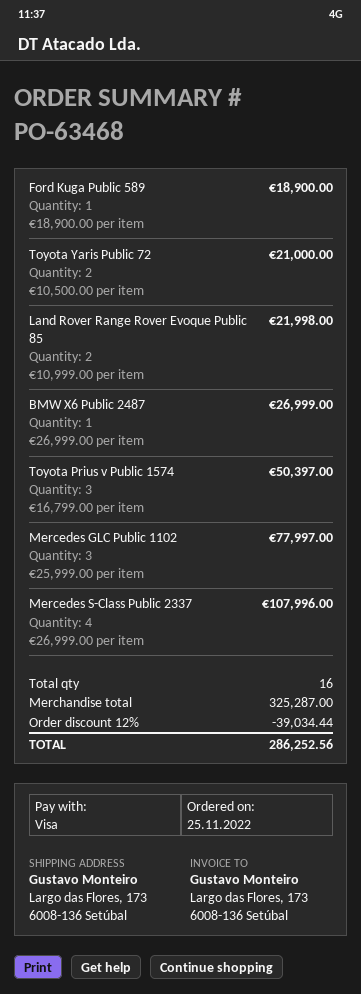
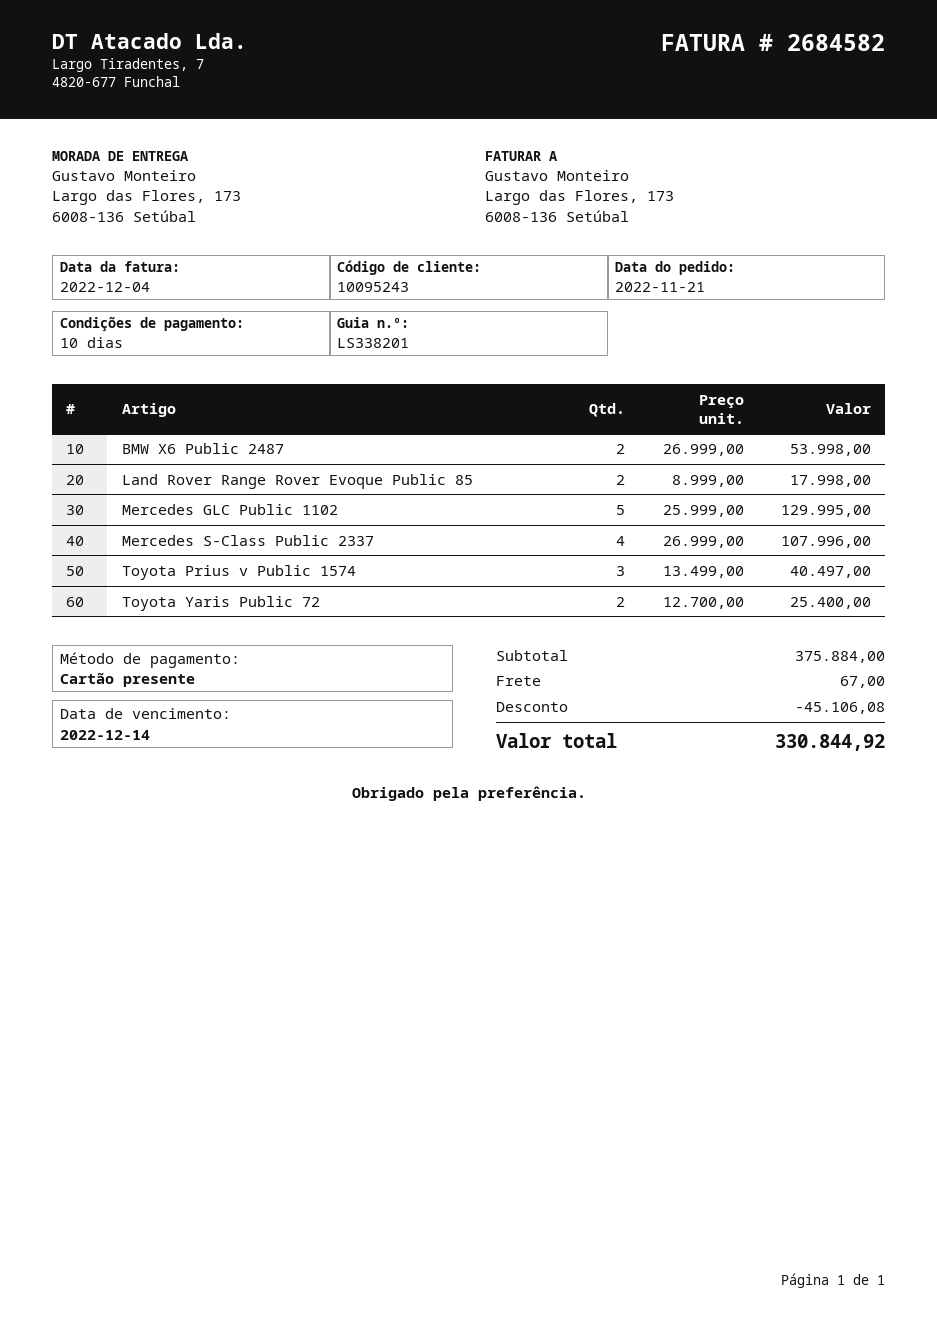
order date: 2022-11-25 -> 2022-11-21
payment method: Visa -> gift card
Ford Kuga Public 589: 1 x 18900.00 = 18900.00 -> none
Toyota Yaris Public 72: 2 x 10500.00 = 21000.00 -> 2 x 12700.00 = 25400.00
Land Rover Range Rover Evoque Public 85: 2 x 10999.00 = 21998.00 -> 2 x 8999.00 = 17998.00
BMW X6 Public 2487: 1 x 26999.00 = 26999.00 -> 2 x 26999.00 = 53998.00
Toyota Prius v Public 1574: 3 x 16799.00 = 50397.00 -> 3 x 13499.00 = 40497.00
Mercedes GLC Public 1102: 3 x 25999.00 = 77997.00 -> 5 x 25999.00 = 129995.00
subtotal: 325287.00 -> 375884.00
discount: 39034.44 -> 45106.08
shipping: none -> 67.00
total: 286252.56 -> 330844.92

